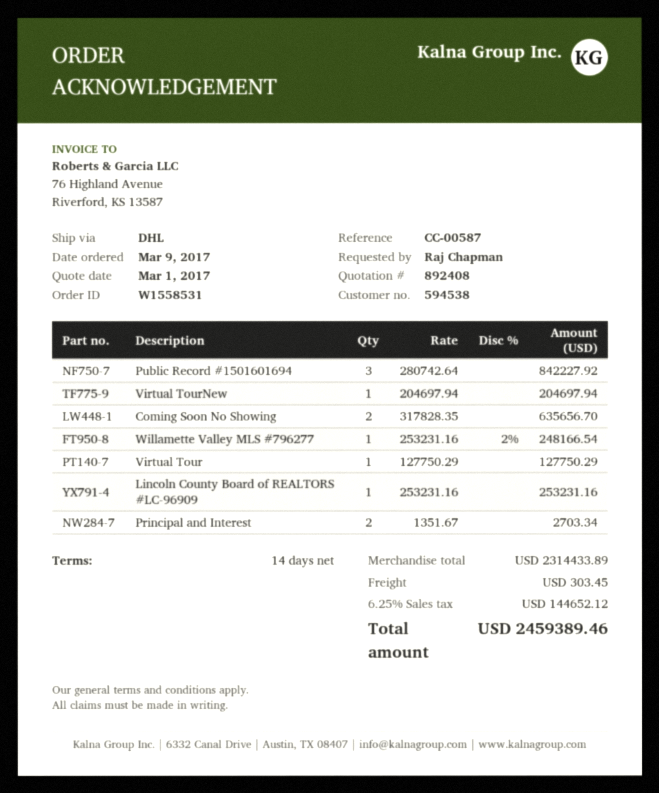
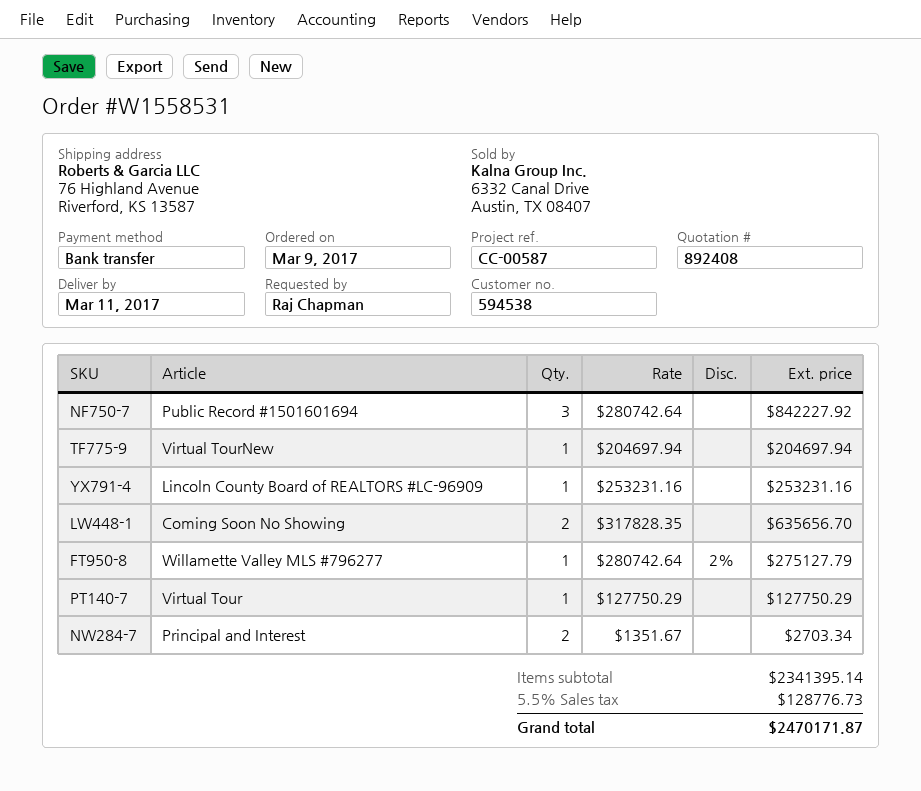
Willamette Valley MLS #796277: 1 x 253231.16 - 2% = 248166.54 -> 1 x 280742.64 - 2% = 275127.79
subtotal: 2314433.89 -> 2341395.14
shipping: 303.45 -> none
tax: 6.25% = 144652.12 -> 5.5% = 128776.73
total: 2459389.46 -> 2470171.87

